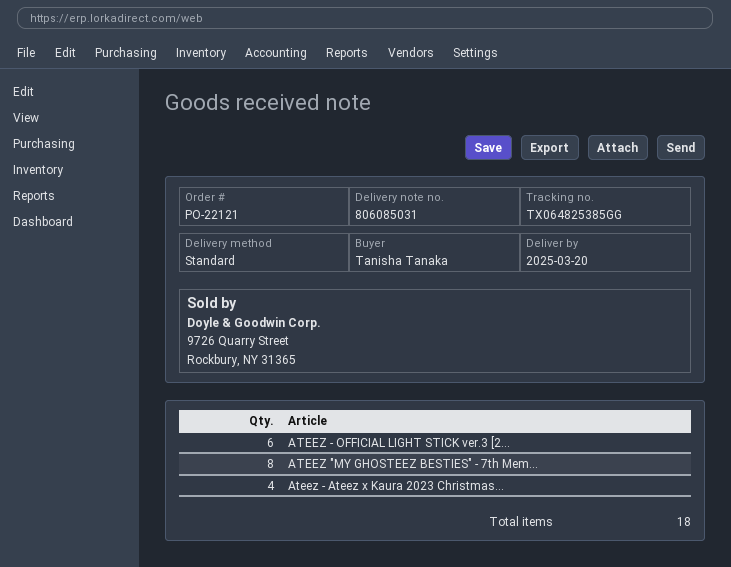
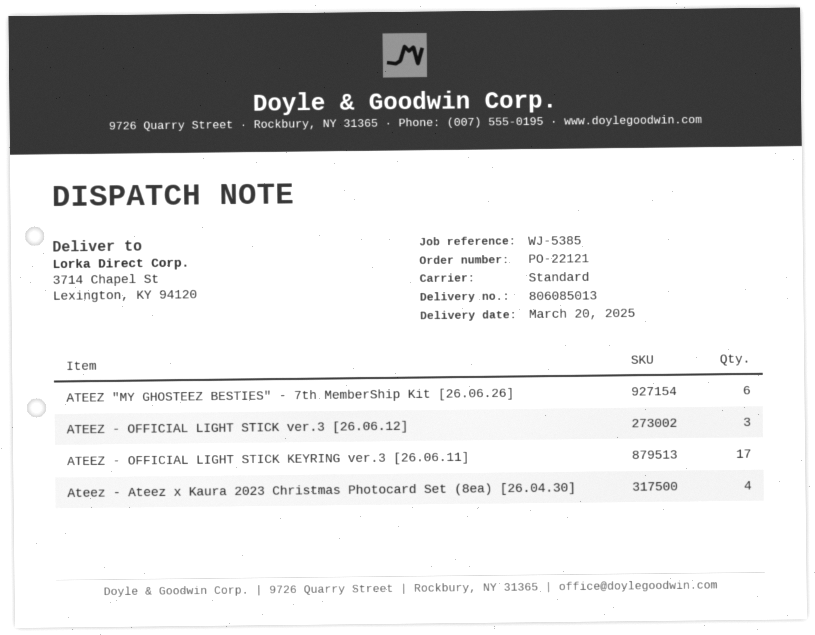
delivery note number: 806085031 -> 806085013
ATEEZ - OFFICIAL LIGHT STICK ver.3 [2...: 6 -> 3
ATEEZ "MY GHOSTEEZ BESTIES" - 7th Mem...: 8 -> 6
ATEEZ - OFFICIAL LIGHT STICK KEYRING ver.3 [26.06.11]: none -> 17

